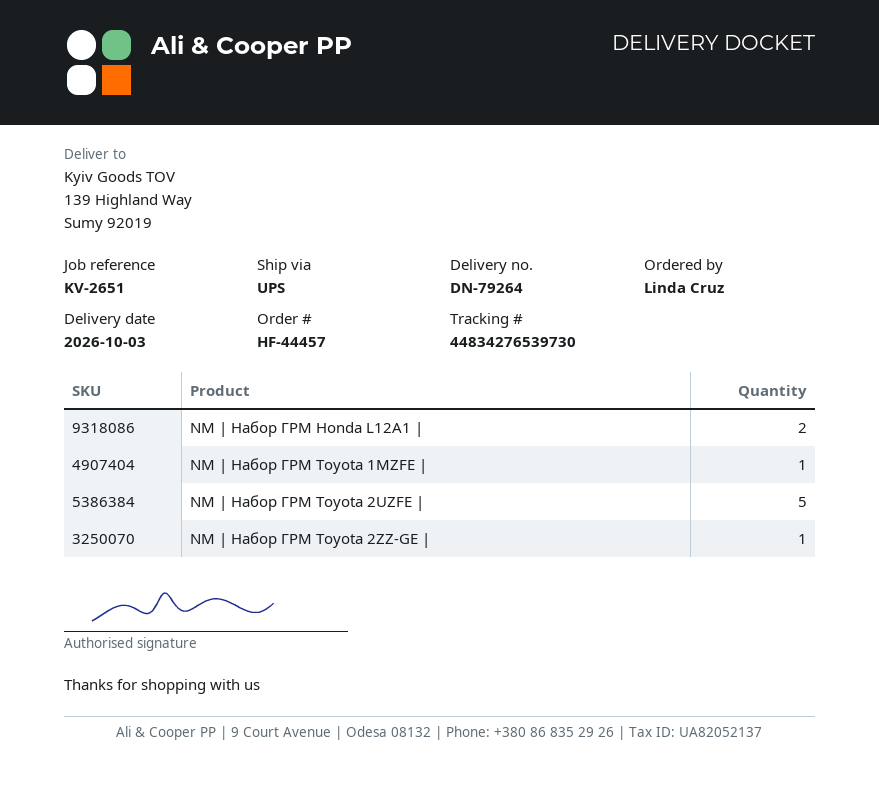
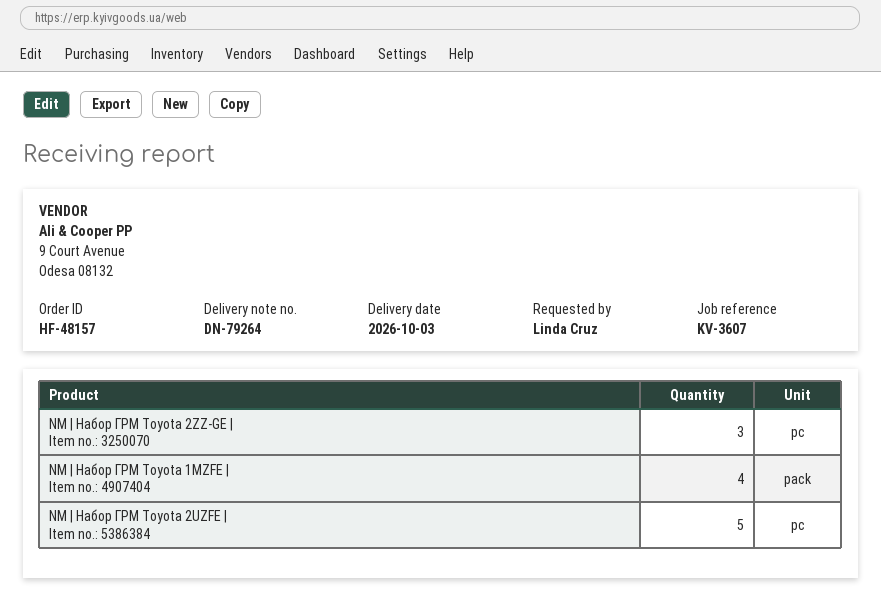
order number: HF-44457 -> HF-48157
reference: KV-2651 -> KV-3607
NM | Набор ГРМ Honda L12A1 |: 2 -> none
NM | Набор ГРМ Toyota 1MZFE |: 1 -> 4
NM | Набор ГРМ Toyota 2ZZ-GE |: 1 -> 3

